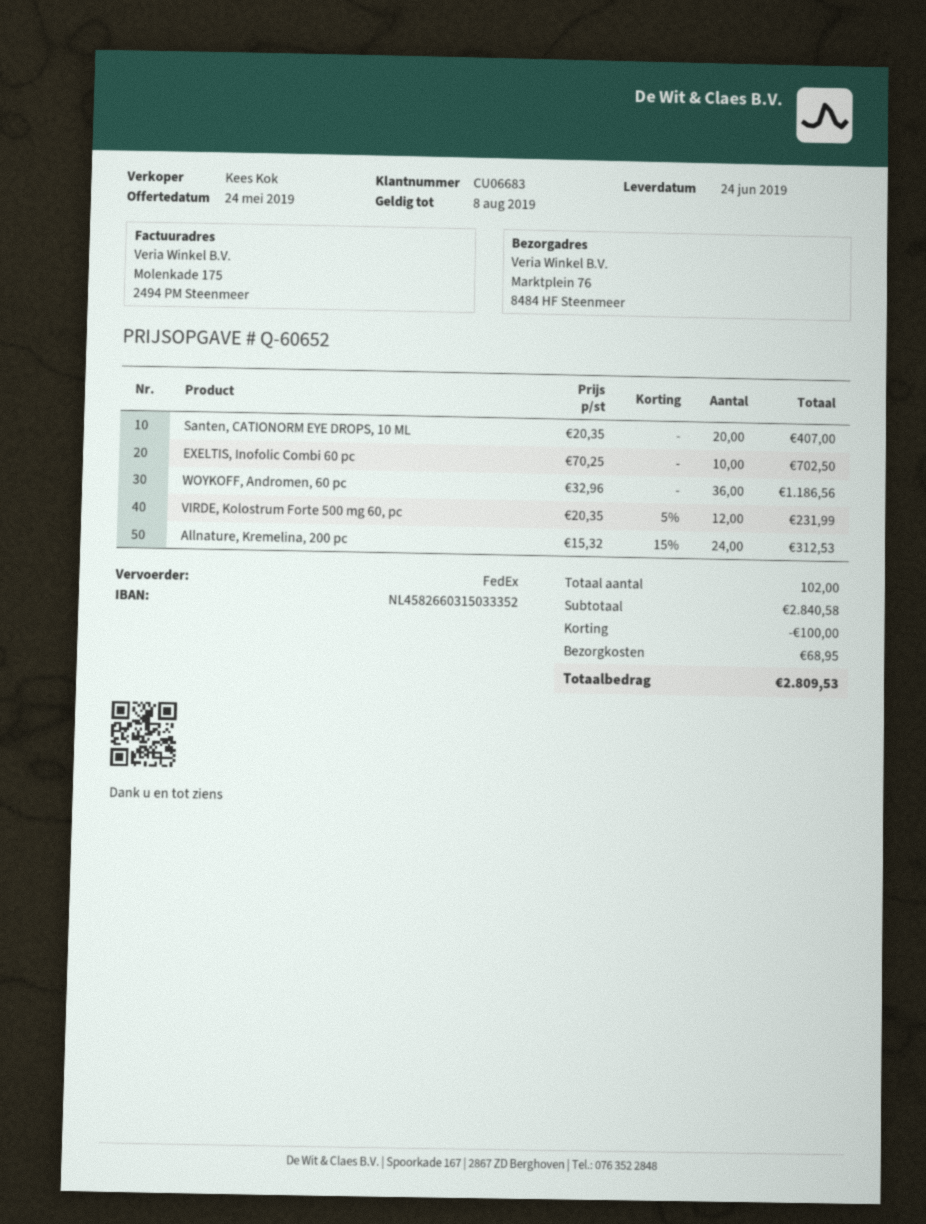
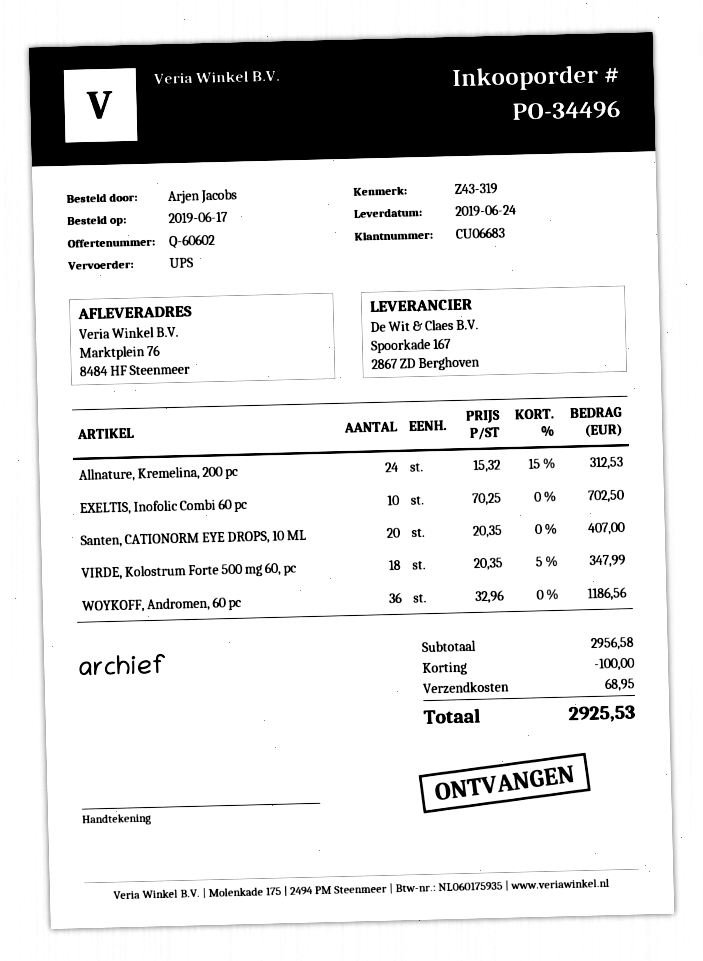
quote number: Q-60652 -> Q-60602
shipping method: FedEx -> UPS
VIRDE, Kolostrum Forte 500 mg 60, pc: 12 x 20.35 - 5% = 231.99 -> 18 x 20.35 - 5% = 347.99
subtotal: 2840.58 -> 2956.58
total: 2809.53 -> 2925.53

